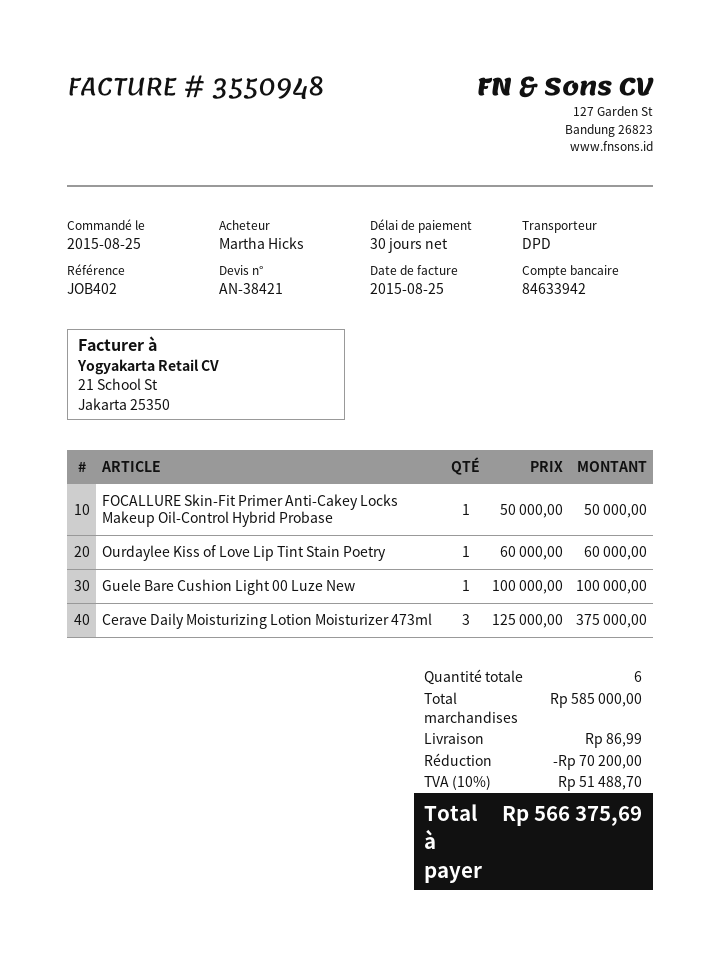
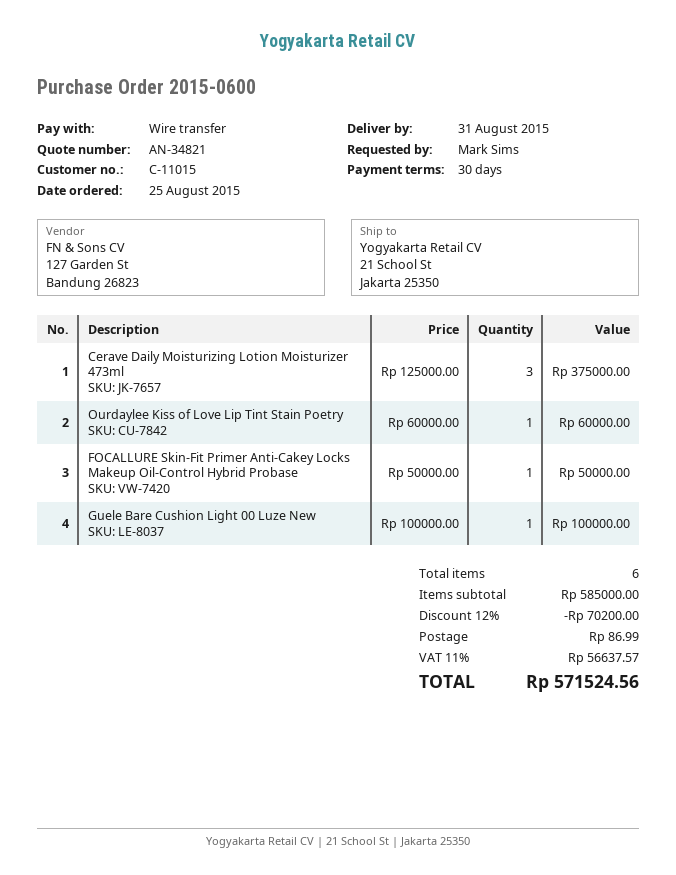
quote number: AN-38421 -> AN-34821
ordered by: Martha Hicks -> Mark Sims
tax: 10% = 51488.70 -> 11% = 56637.57
total: 566375.69 -> 571524.56

